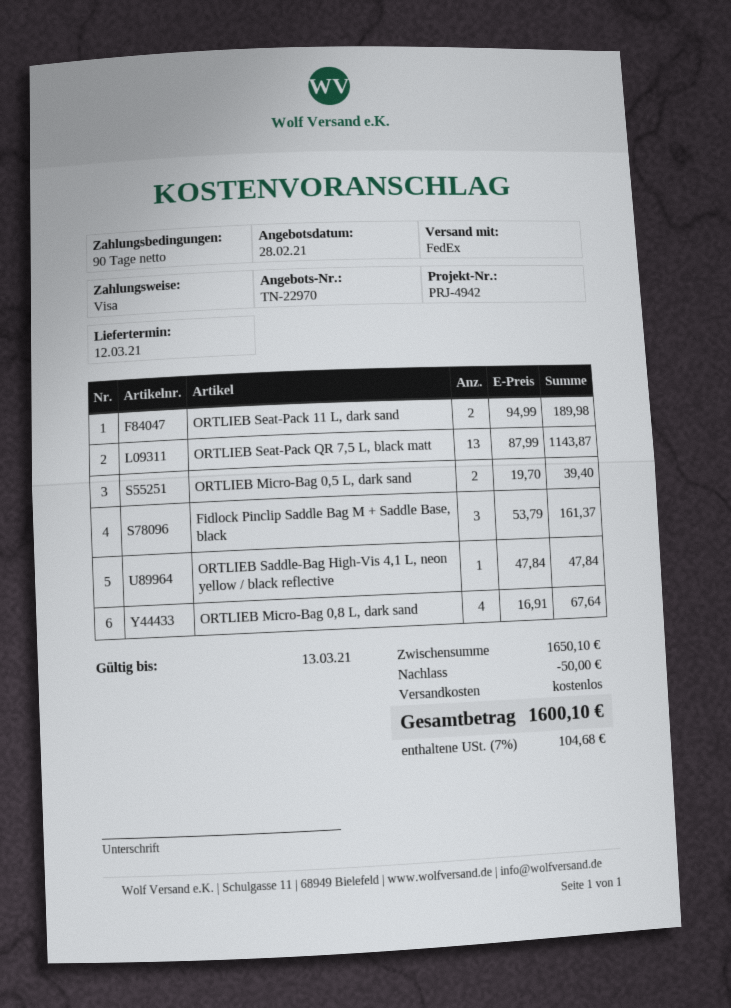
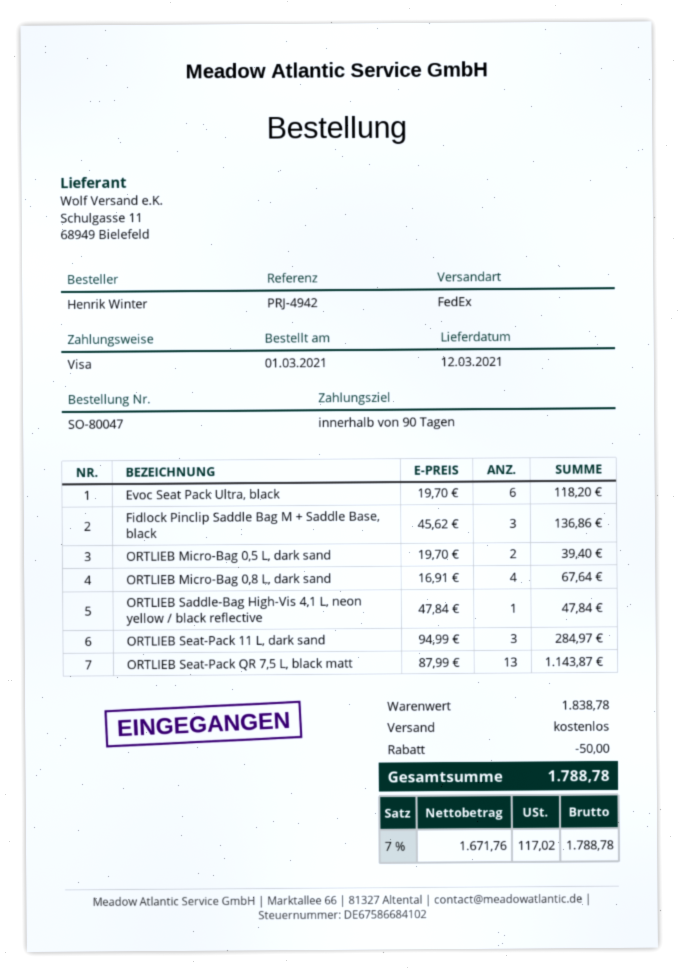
ORTLIEB Seat-Pack 11 L, dark sand: 2 x 94.99 = 189.98 -> 3 x 94.99 = 284.97
Fidlock Pinclip Saddle Bag M + Saddle Base, black: 3 x 53.79 = 161.37 -> 3 x 45.62 = 136.86
Evoc Seat Pack Ultra, black: none -> 6 x 19.70 = 118.20
subtotal: 1650.10 -> 1838.78
tax: 7% = 104.68 -> 7% = 117.02
total: 1600.10 -> 1788.78

